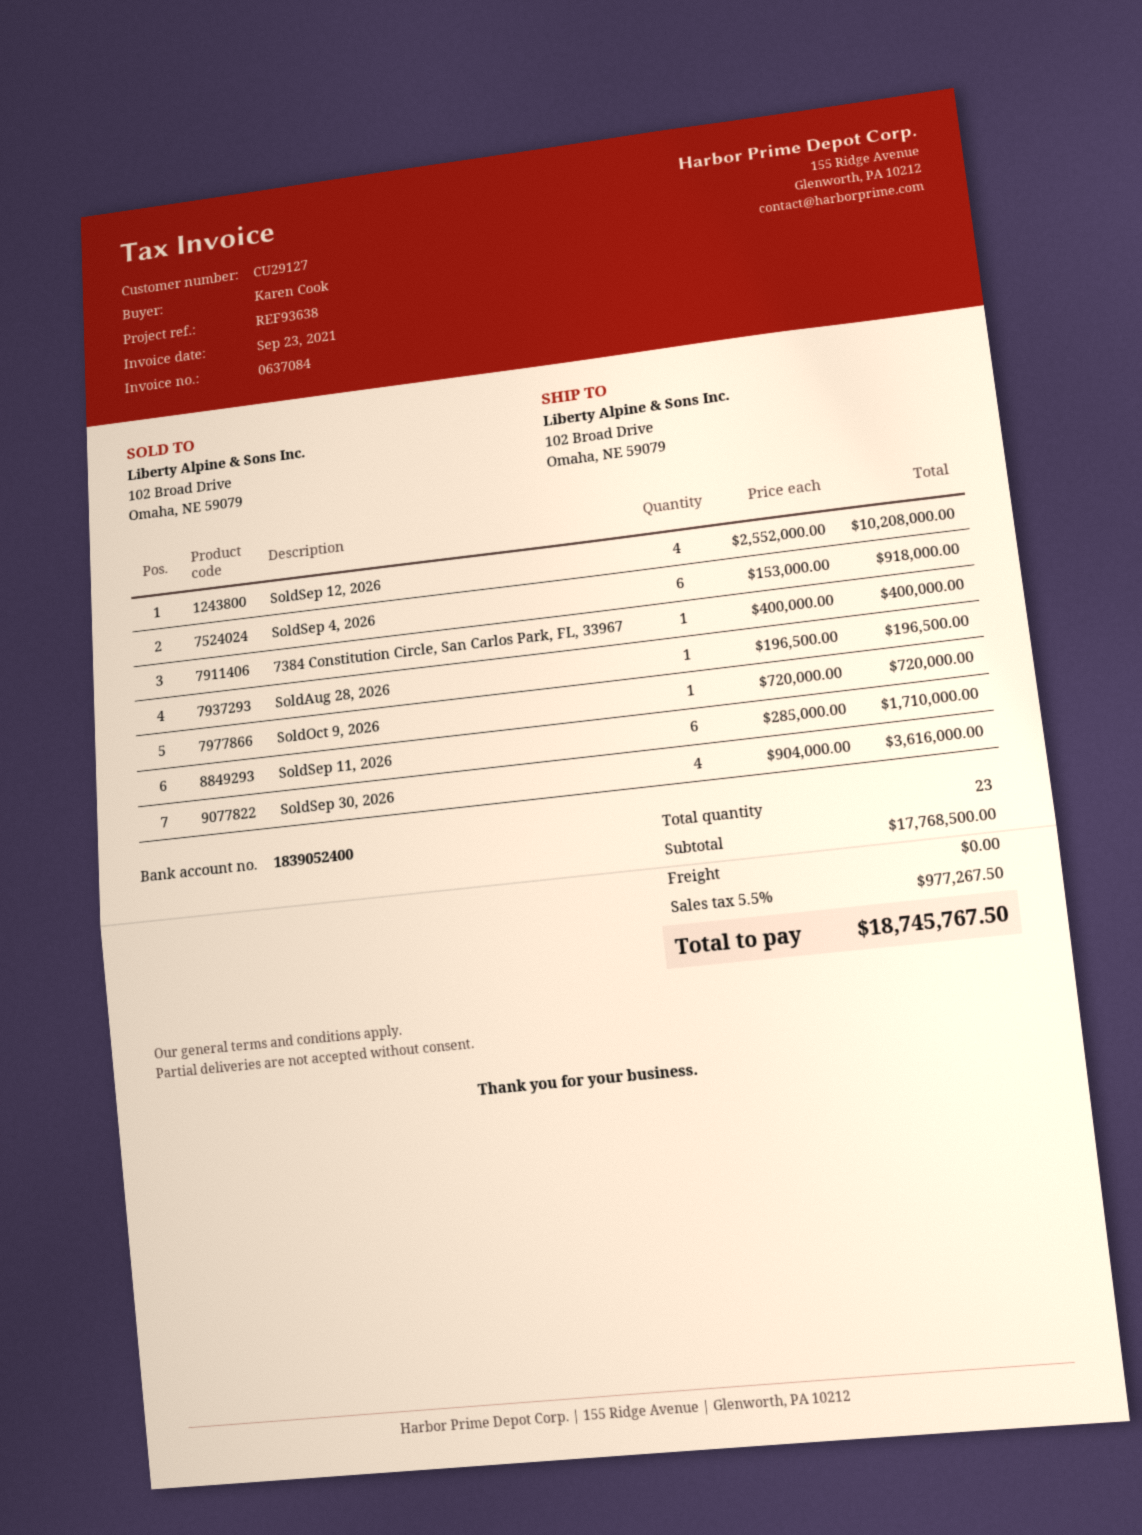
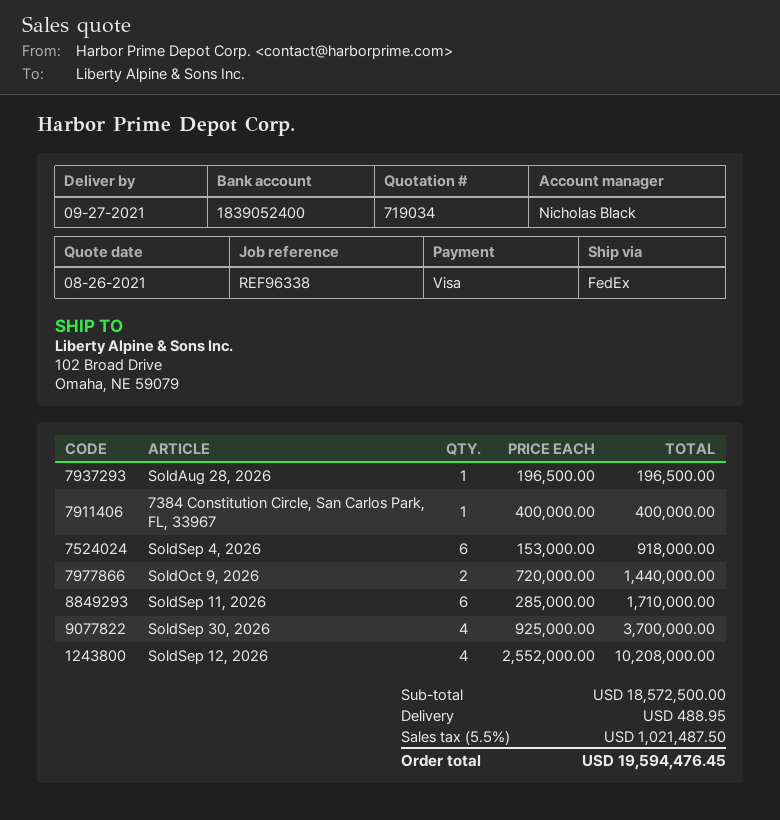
reference: REF93638 -> REF96338
SoldOct 9, 2026: 1 x 720000.00 = 720000.00 -> 2 x 720000.00 = 1440000.00
SoldSep 30, 2026: 4 x 904000.00 = 3616000.00 -> 4 x 925000.00 = 3700000.00
subtotal: 17768500.00 -> 18572500.00
shipping: 0.00 -> 488.95
tax: 5.5% = 977267.50 -> 5.5% = 1021487.50
total: 18745767.50 -> 19594476.45

